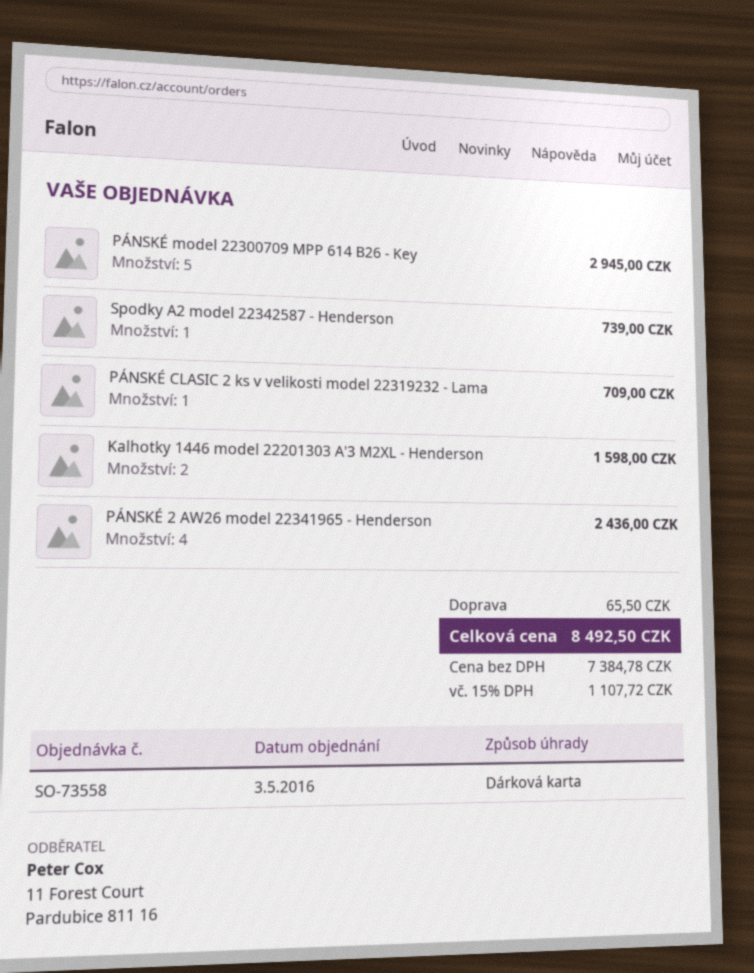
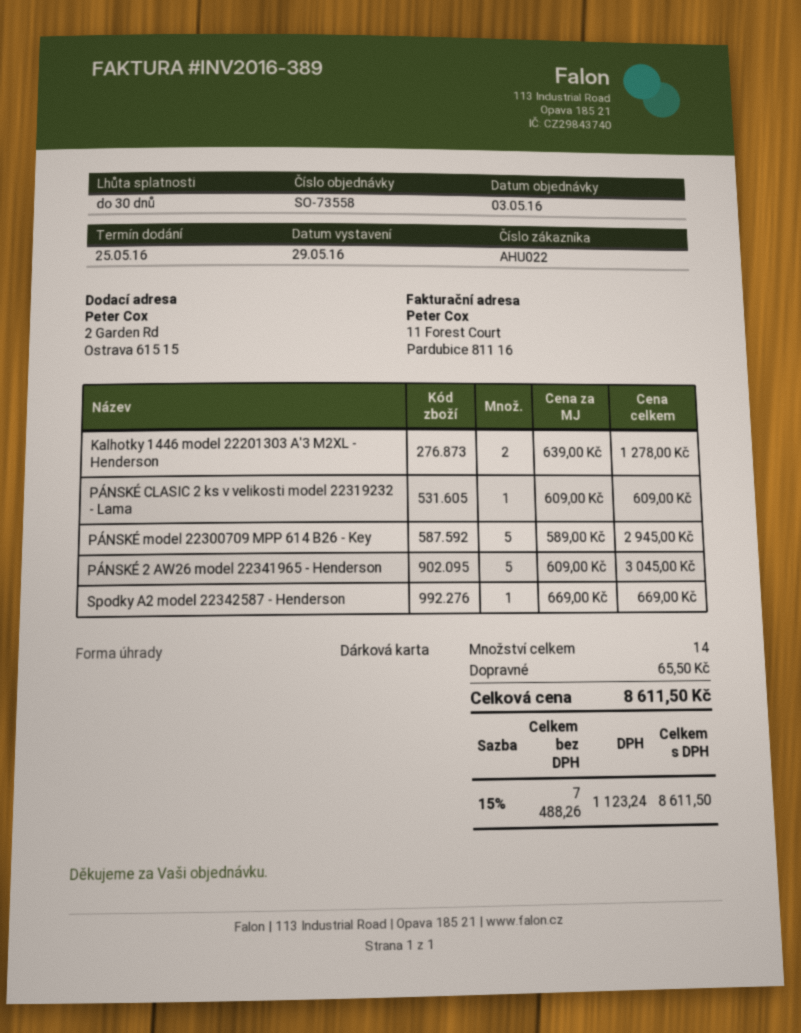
Spodky A2 model 22342587 - Henderson: 1 for 739.00 -> 1 for 669.00
PÁNSKÉ CLASIC 2 ks v velikosti model 22319232 - Lama: 1 for 709.00 -> 1 for 609.00
Kalhotky 1446 model 22201303 A'3 M2XL - Henderson: 2 for 1598.00 -> 2 for 1278.00
PÁNSKÉ 2 AW26 model 22341965 - Henderson: 4 for 2436.00 -> 5 for 3045.00
net: 7384.78 -> 7488.26
tax: 15% = 1107.72 -> 15% = 1123.24
total: 8492.50 -> 8611.50

